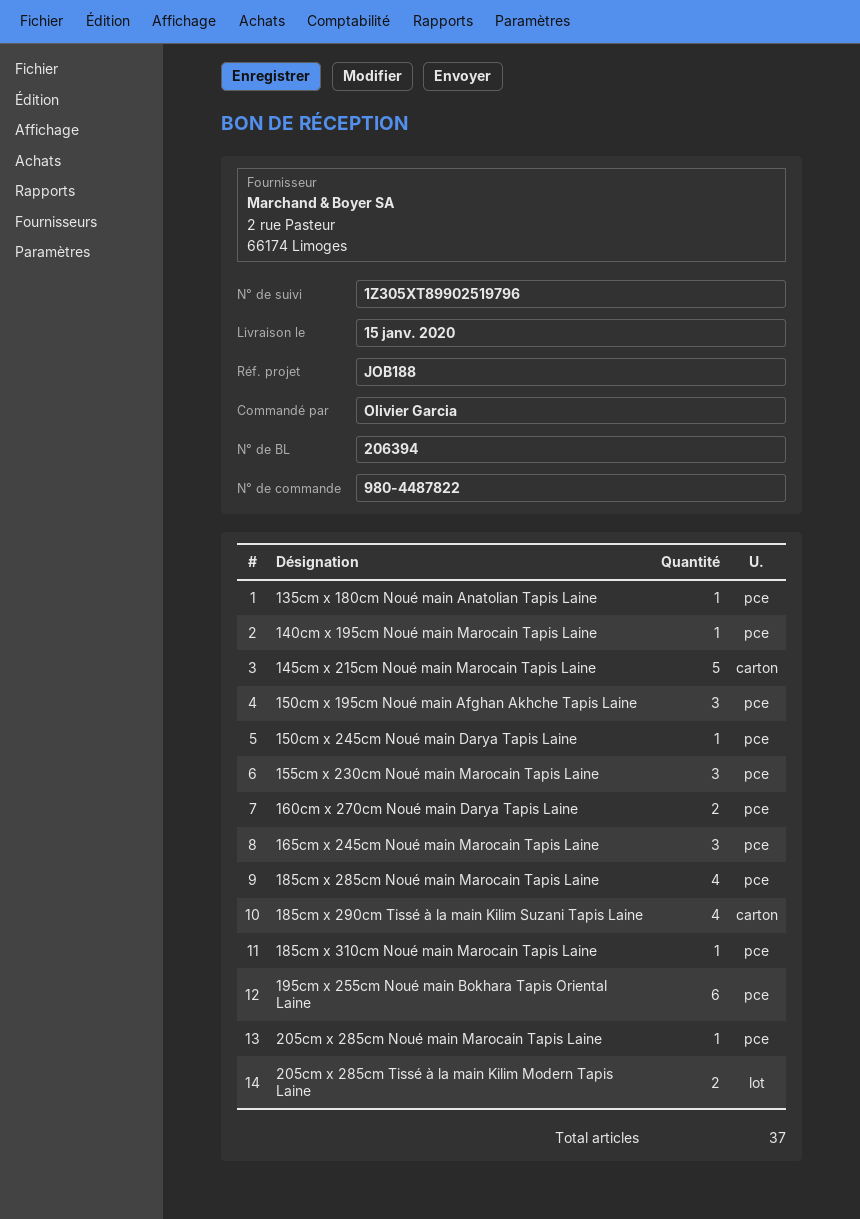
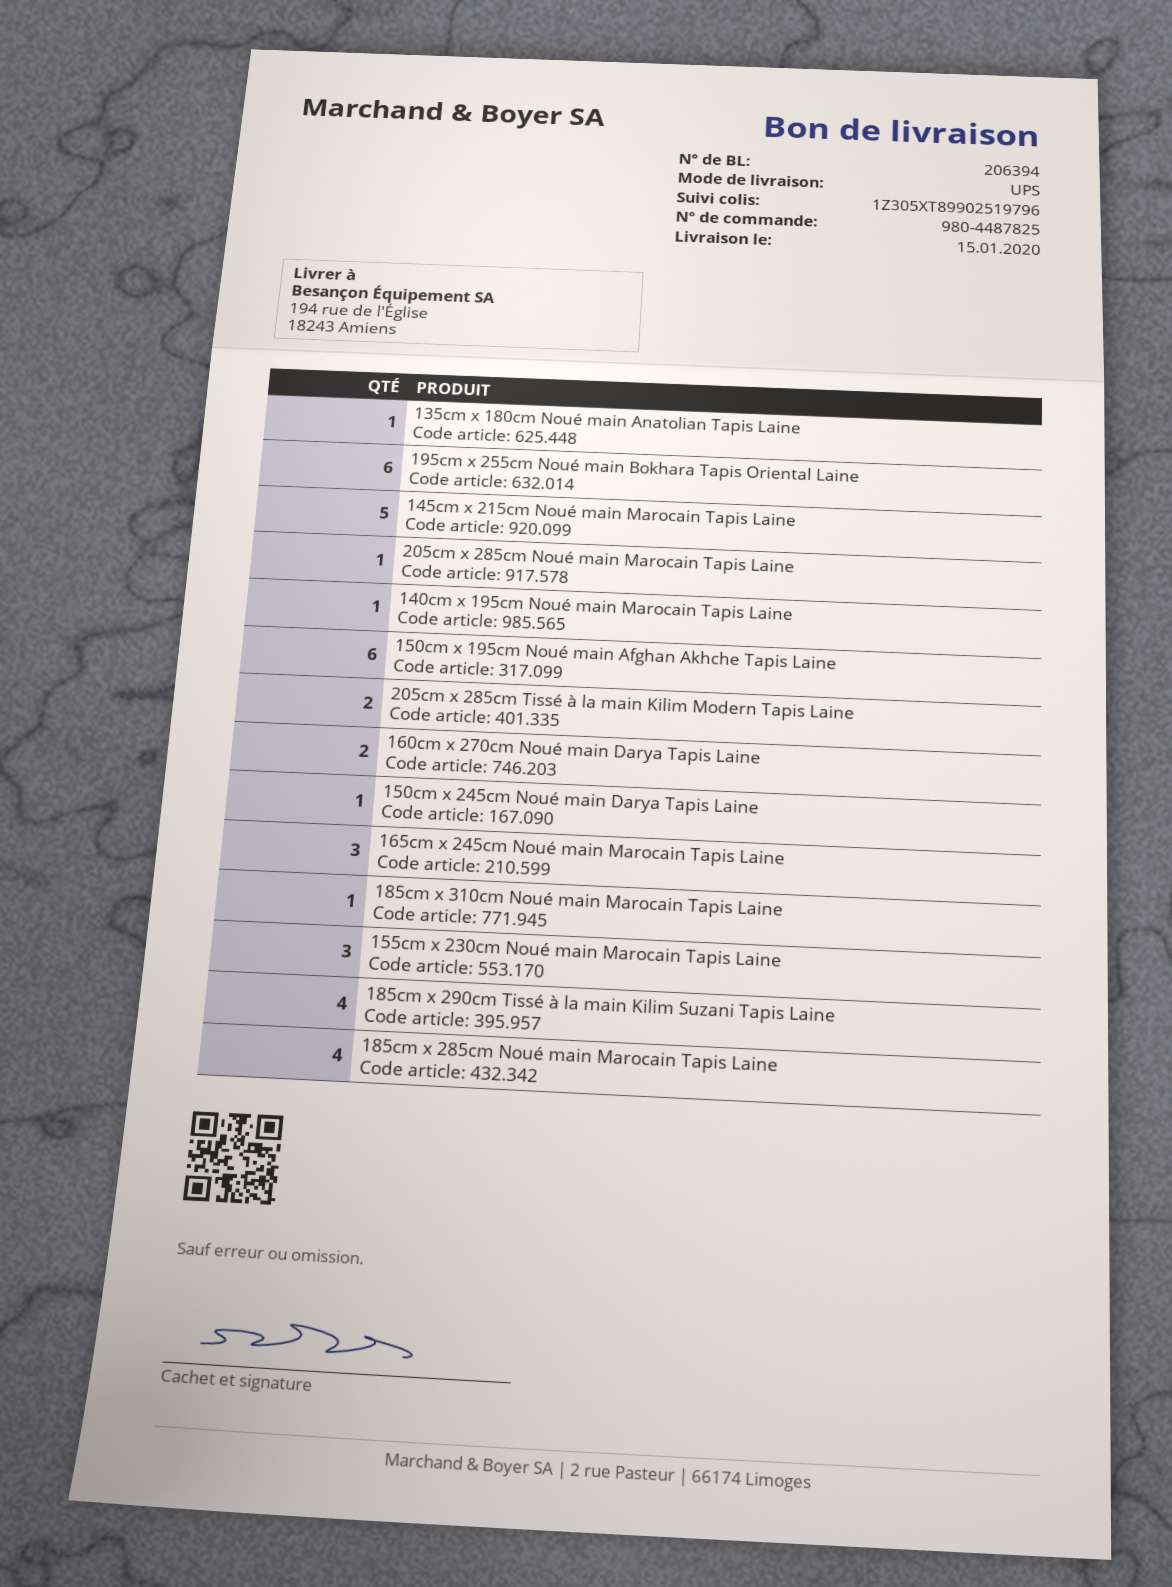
order number: 980-4487822 -> 980-4487825
150cm x 195cm Noué main Afghan Akhche Tapis Laine: 3 -> 6

